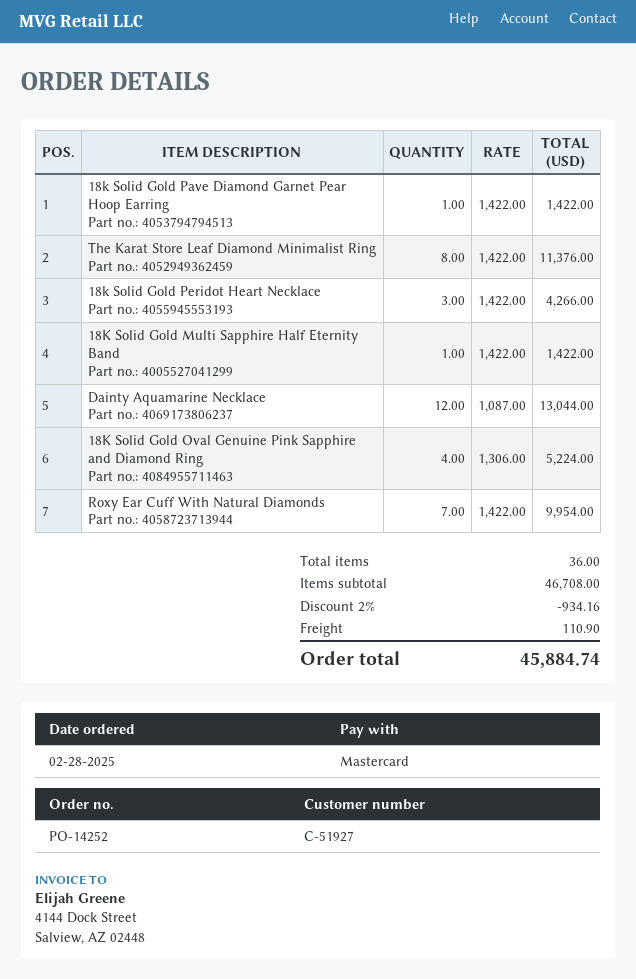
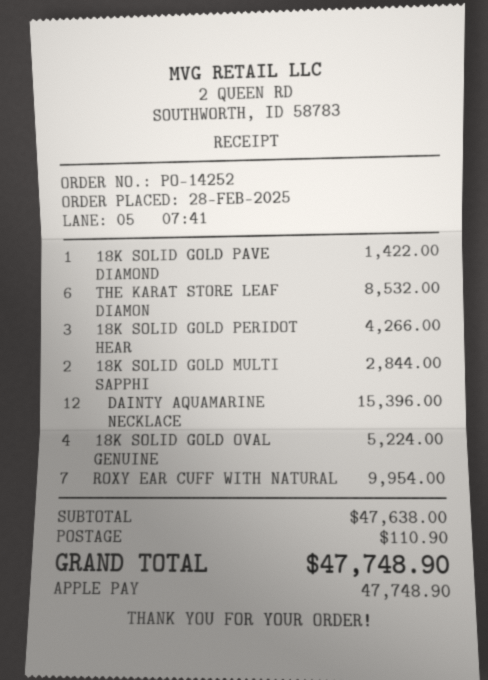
payment method: Mastercard -> Apple Pay
The Karat Store Leaf Diamond Minimalist Ring: 8 for 11376.00 -> 6 for 8532.00
18K Solid Gold Multi Sapphire Half Eternity Band: 1 for 1422.00 -> 2 for 2844.00
Dainty Aquamarine Necklace: 12 for 13044.00 -> 12 for 15396.00
subtotal: 46708.00 -> 47638.00
discount: 2% = 934.16 -> none
total: 45884.74 -> 47748.90

